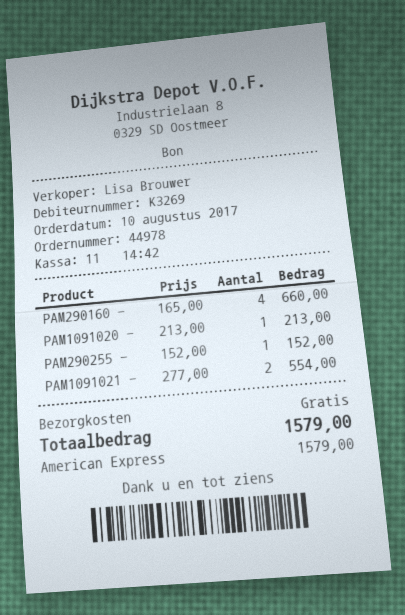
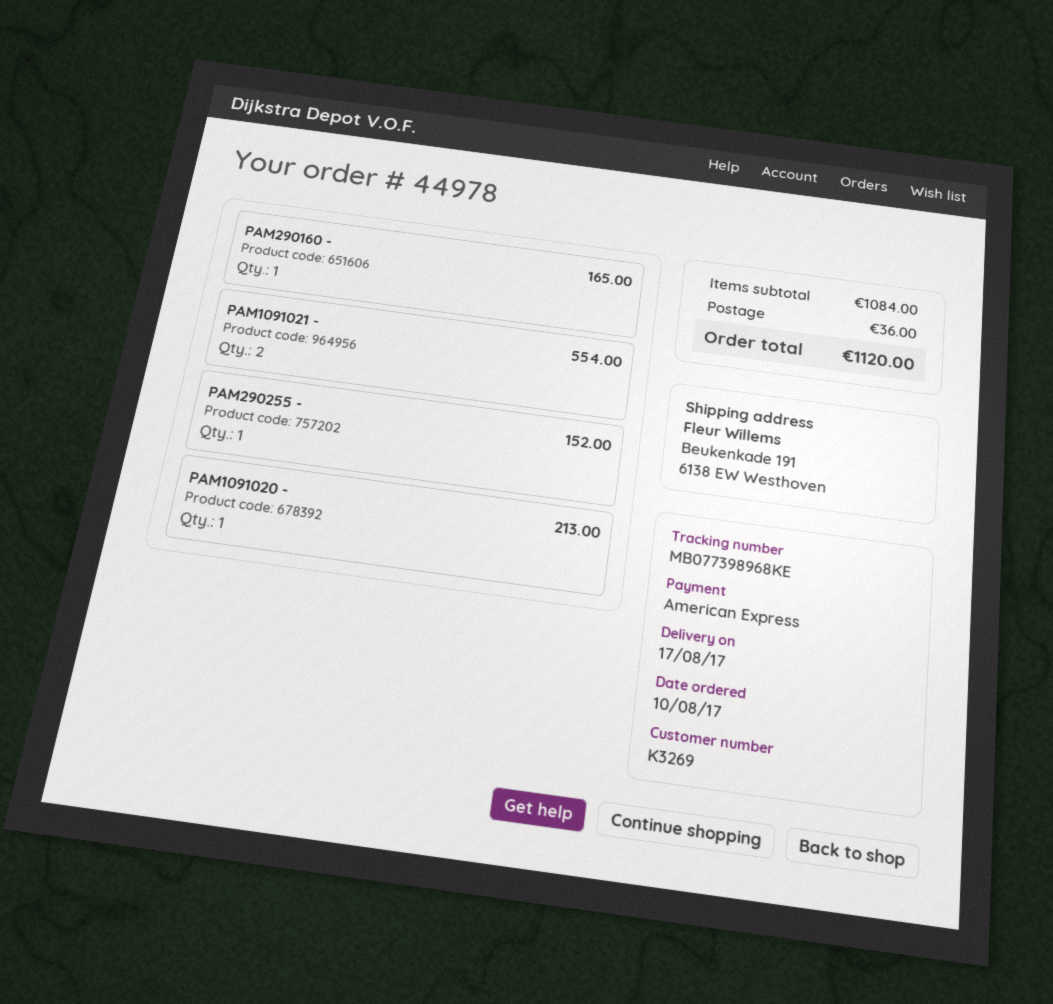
PAM290160 -: 4 for 660.00 -> 1 for 165.00
shipping: 0.00 -> 36.00
total: 1579.00 -> 1120.00

